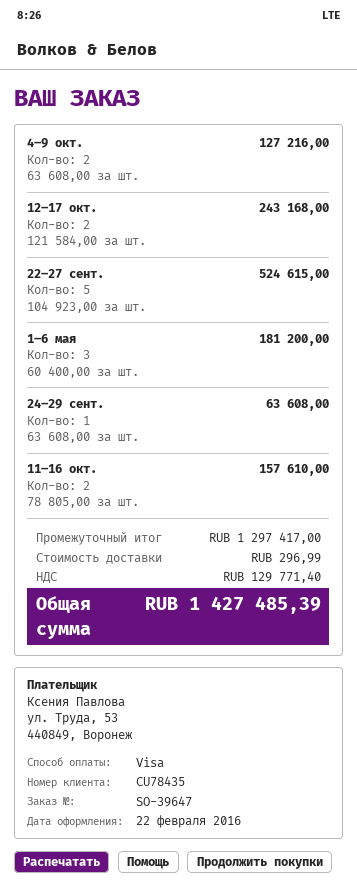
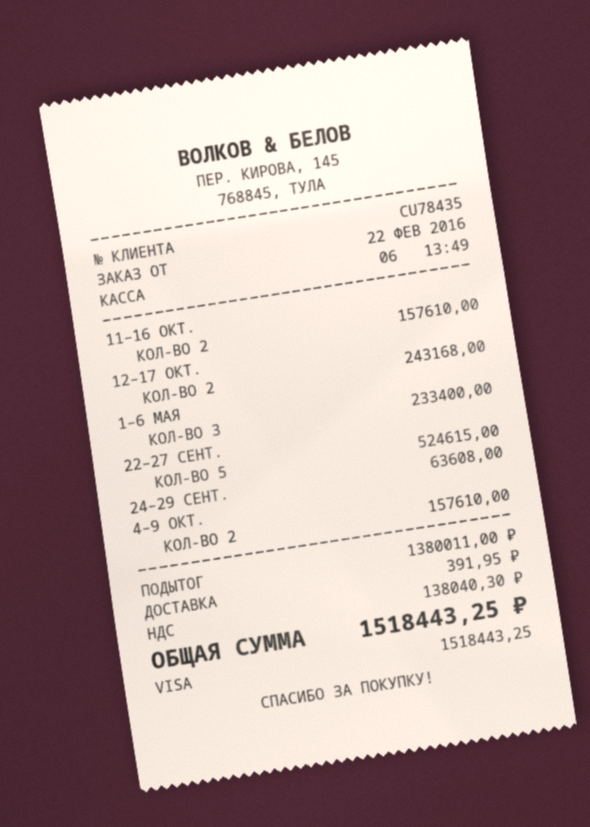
4–9 окт.: 2 for 127216.00 -> 2 for 157610.00
1–6 мая: 3 for 181200.00 -> 3 for 233400.00
subtotal: 1297417.00 -> 1380011.00
shipping: 296.99 -> 391.95
tax: 129771.40 -> 138040.30
total: 1427485.39 -> 1518443.25

